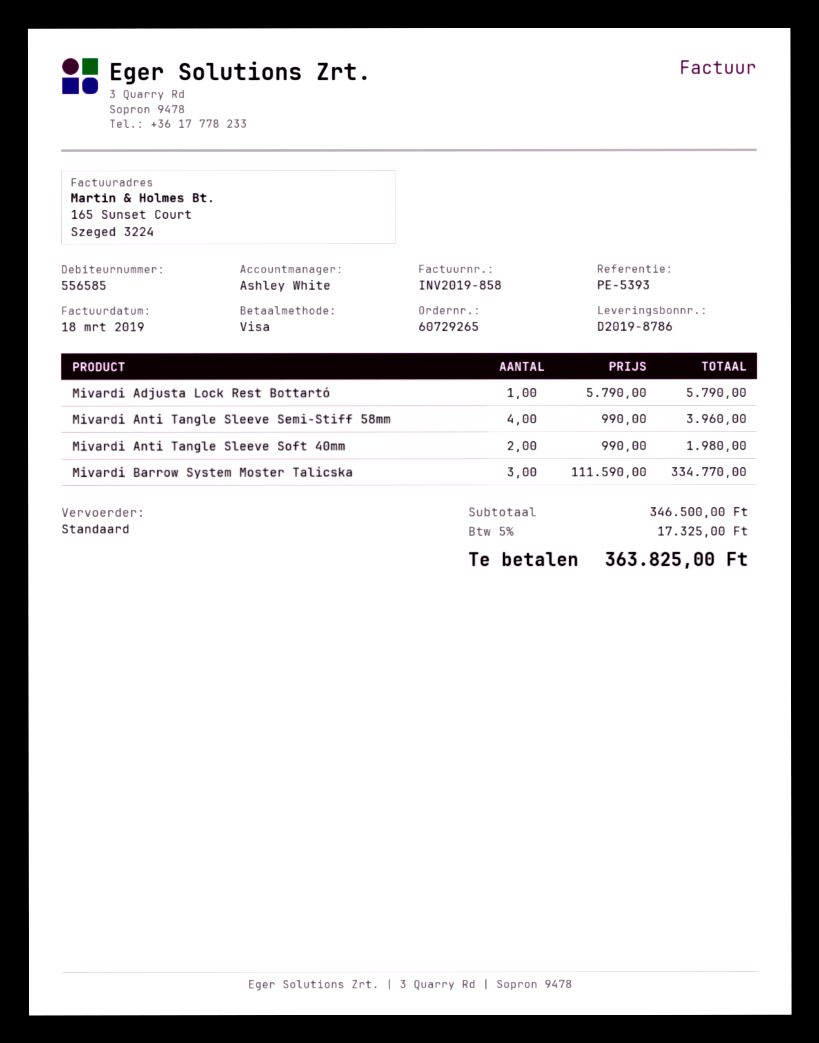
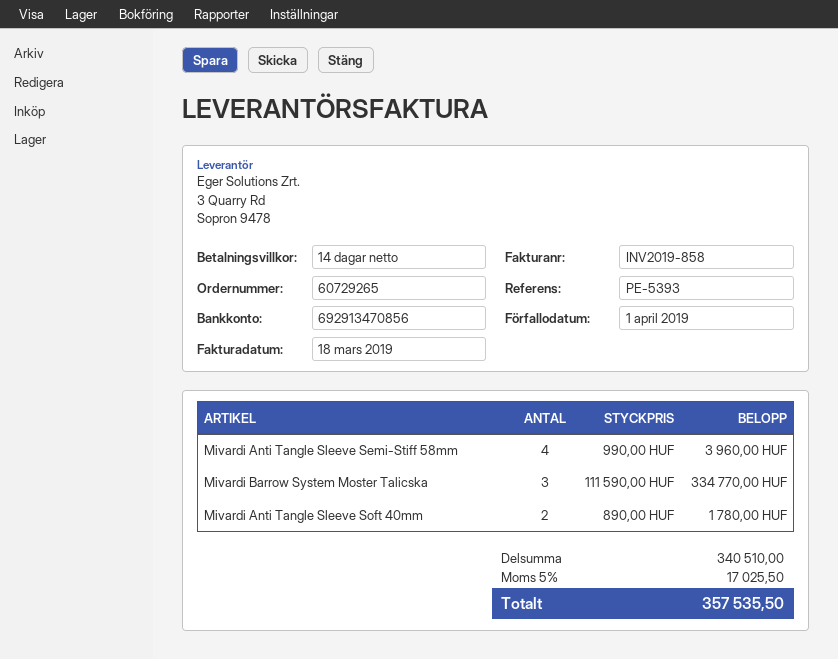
Mivardi Adjusta Lock Rest Bottartó: 1 x 5790.00 = 5790.00 -> none
Mivardi Anti Tangle Sleeve Soft 40mm: 2 x 990.00 = 1980.00 -> 2 x 890.00 = 1780.00
subtotal: 346500.00 -> 340510.00
tax: 5% = 17325.00 -> 5% = 17025.50
total: 363825.00 -> 357535.50

